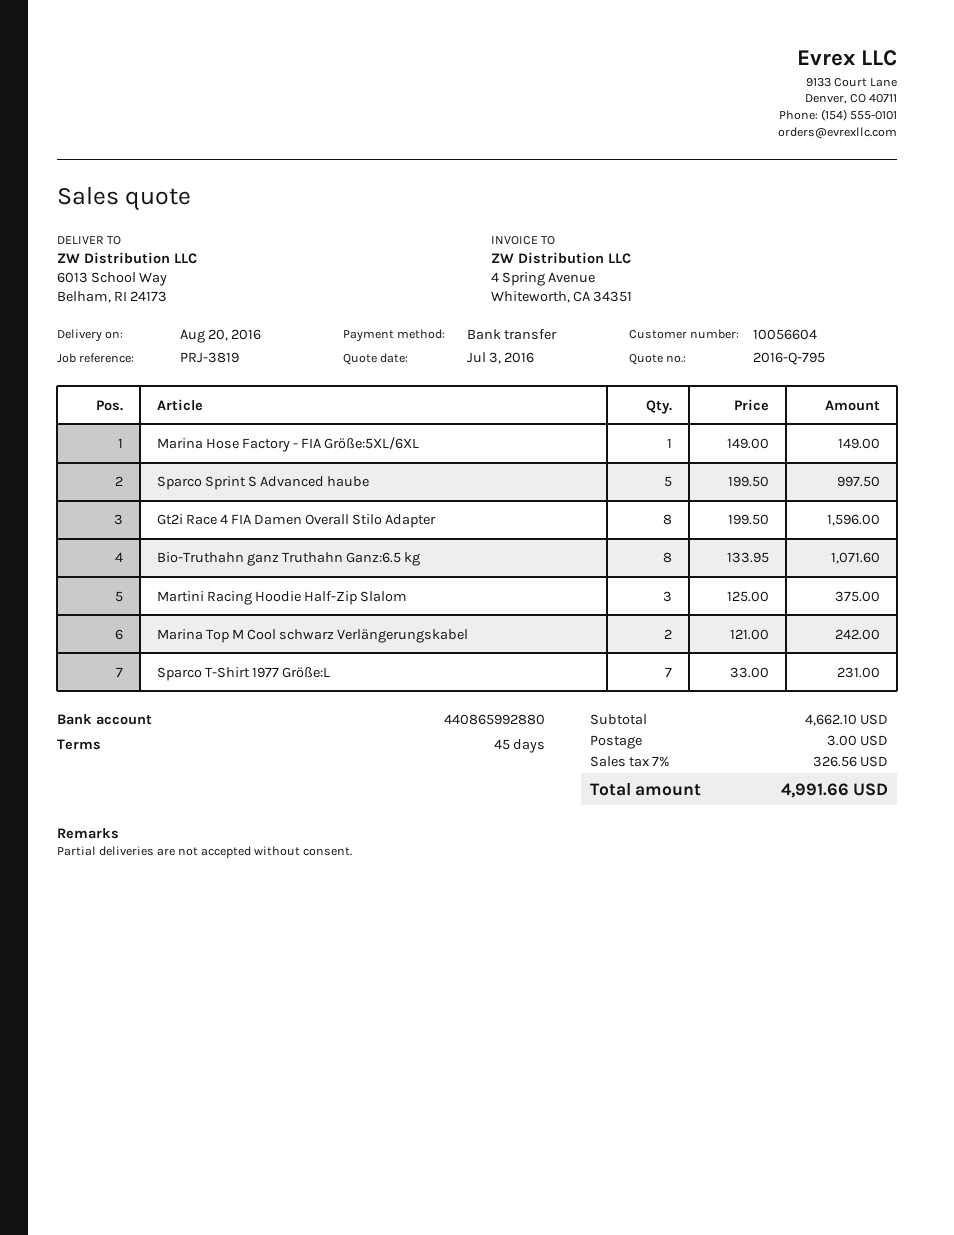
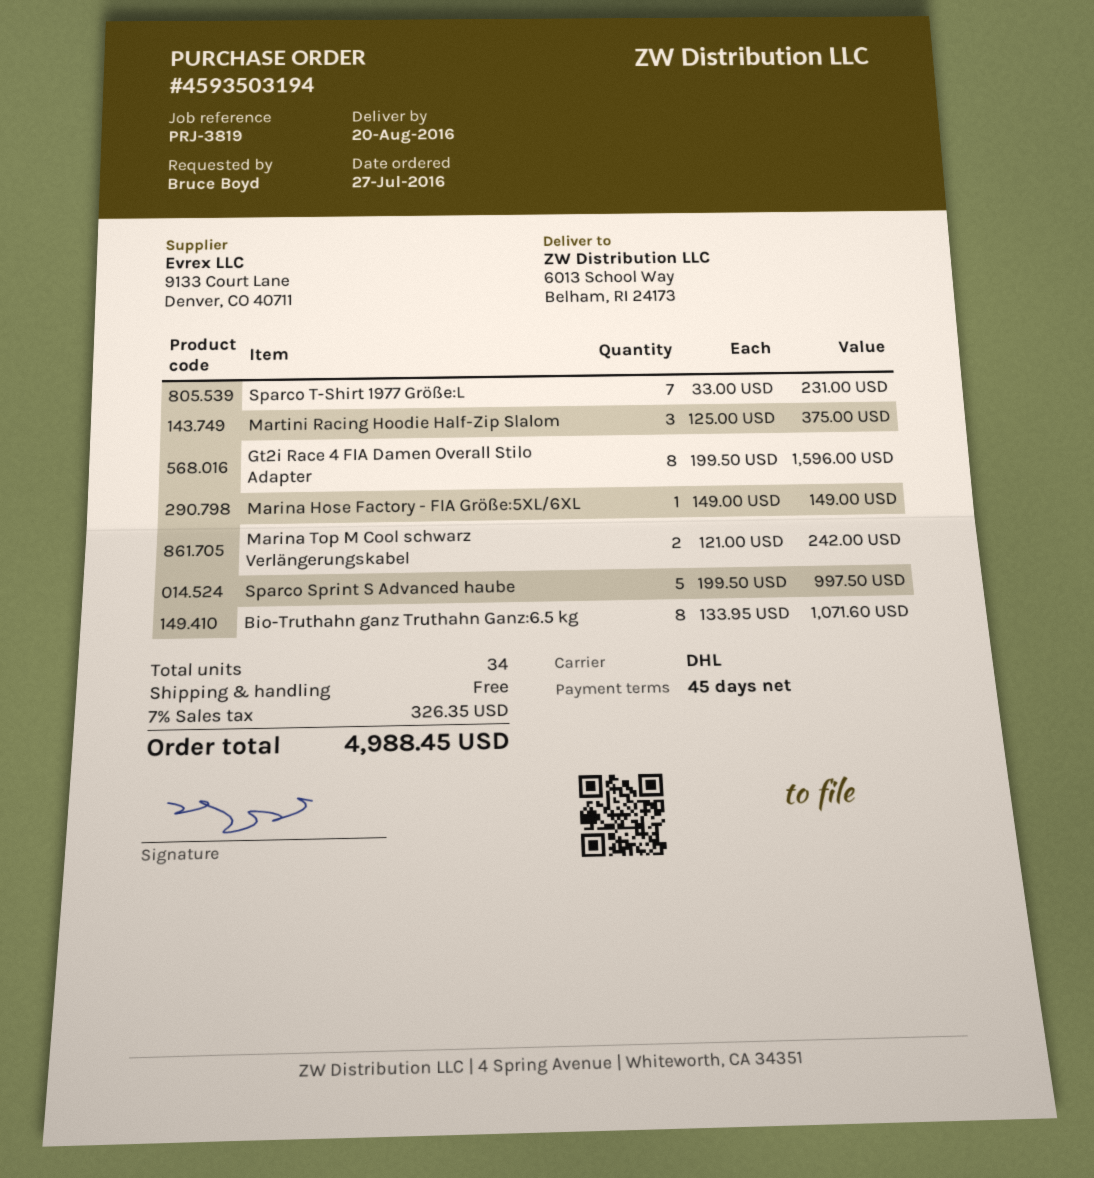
shipping: 3.00 -> 0.00
tax: 7% = 326.56 -> 7% = 326.35
total: 4991.66 -> 4988.45

